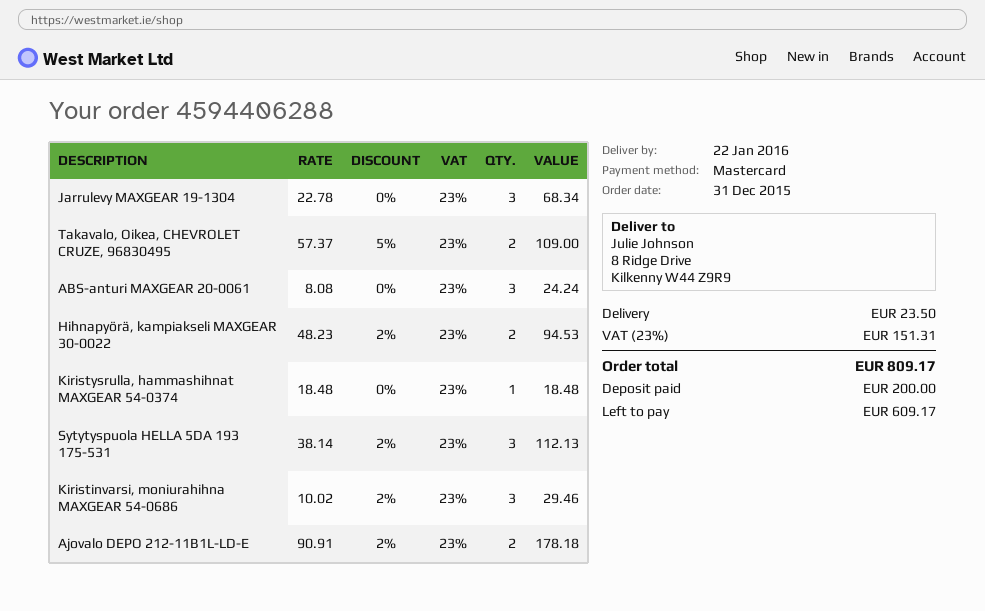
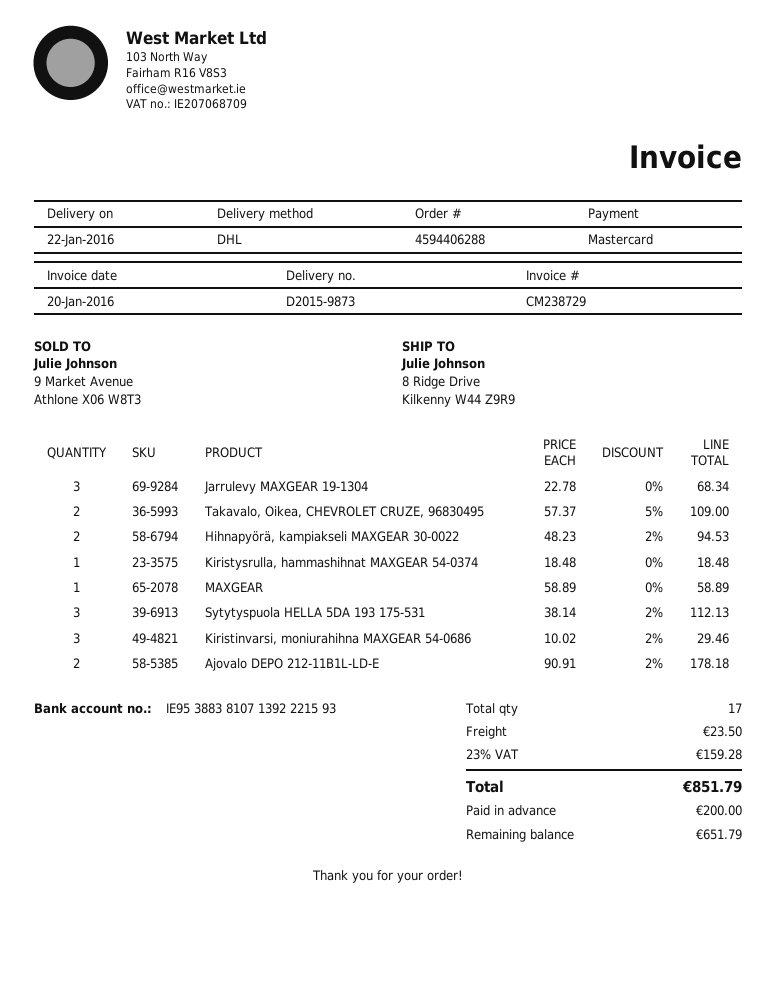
ABS-anturi MAXGEAR 20-0061: 3 x 8.08 = 24.24 -> none
MAXGEAR: none -> 1 x 58.89 = 58.89
tax: 23% = 151.31 -> 23% = 159.28
total: 809.17 -> 851.79
balance: 609.17 -> 651.79

